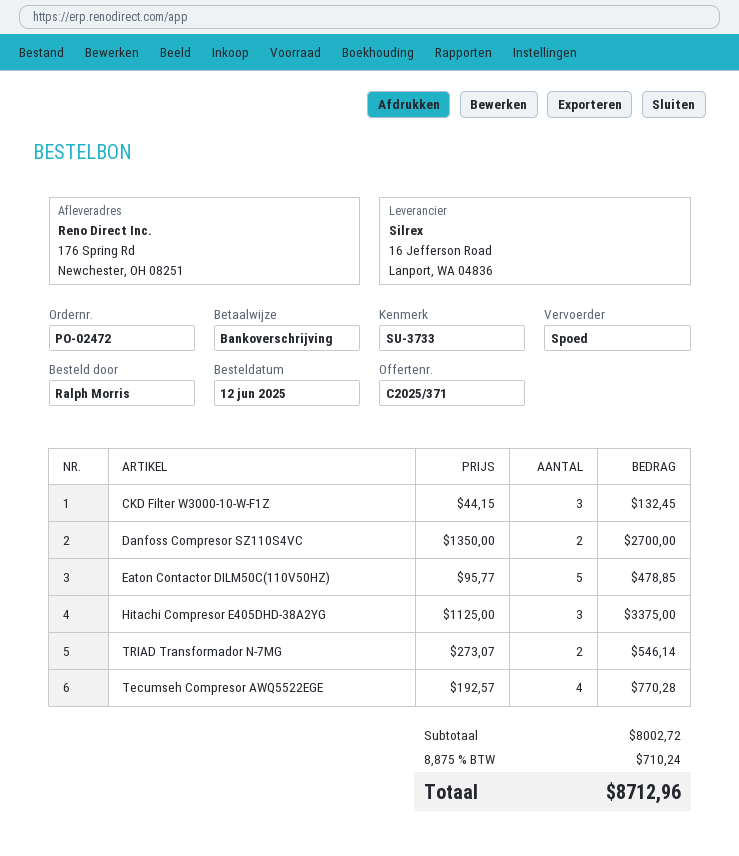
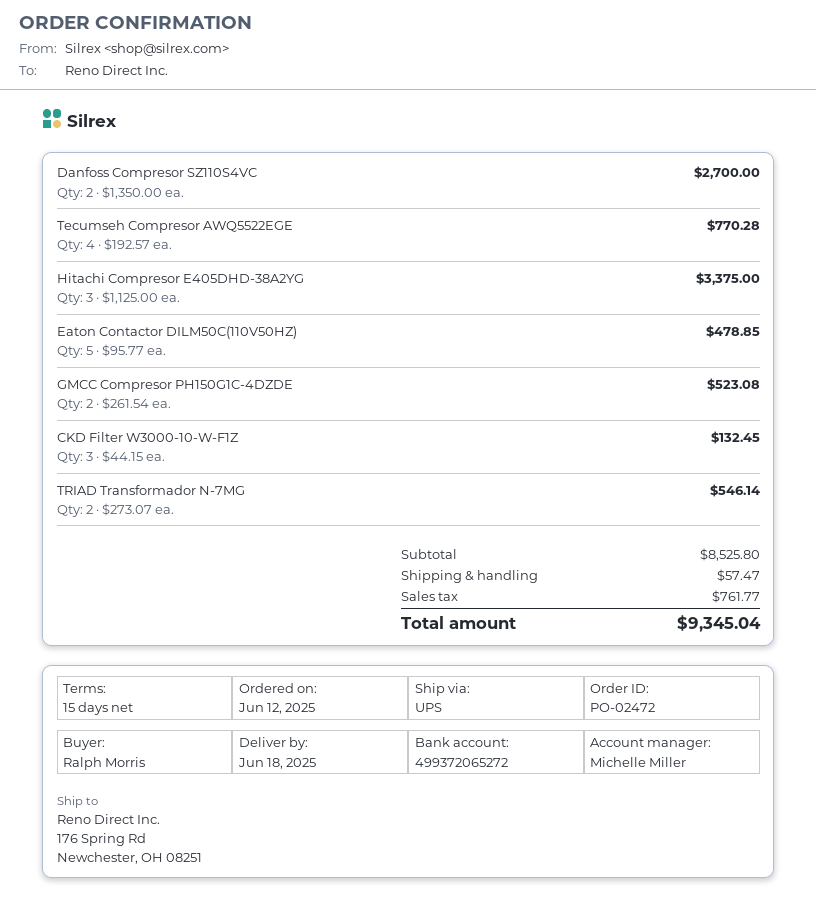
shipping method: express -> UPS
GMCC Compresor PH150G1C-4DZDE: none -> 2 x 261.54 = 523.08
subtotal: 8002.72 -> 8525.80
shipping: none -> 57.47
tax: 710.24 -> 761.77
total: 8712.96 -> 9345.04

